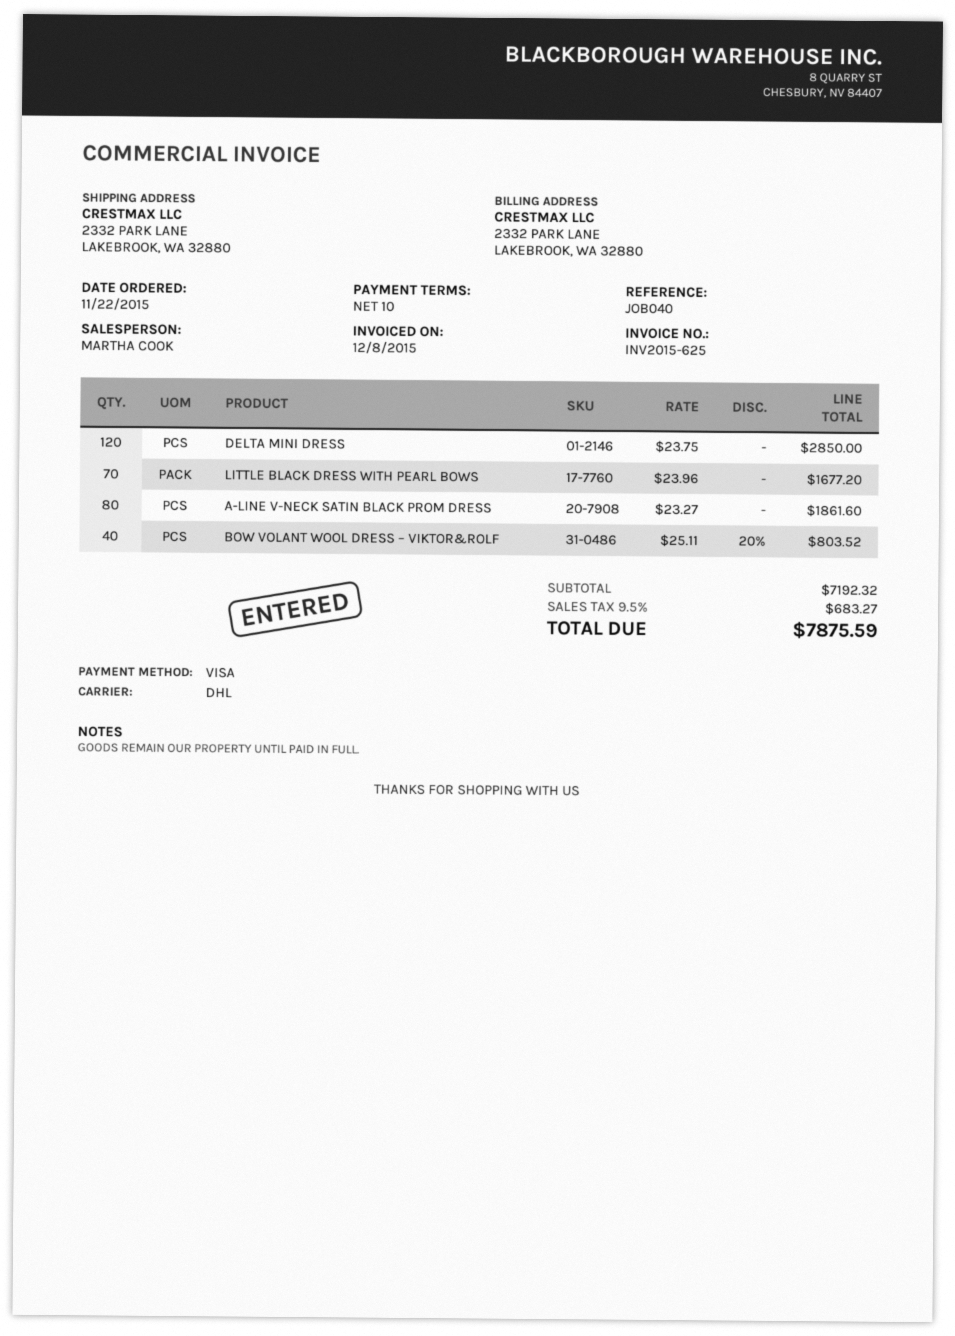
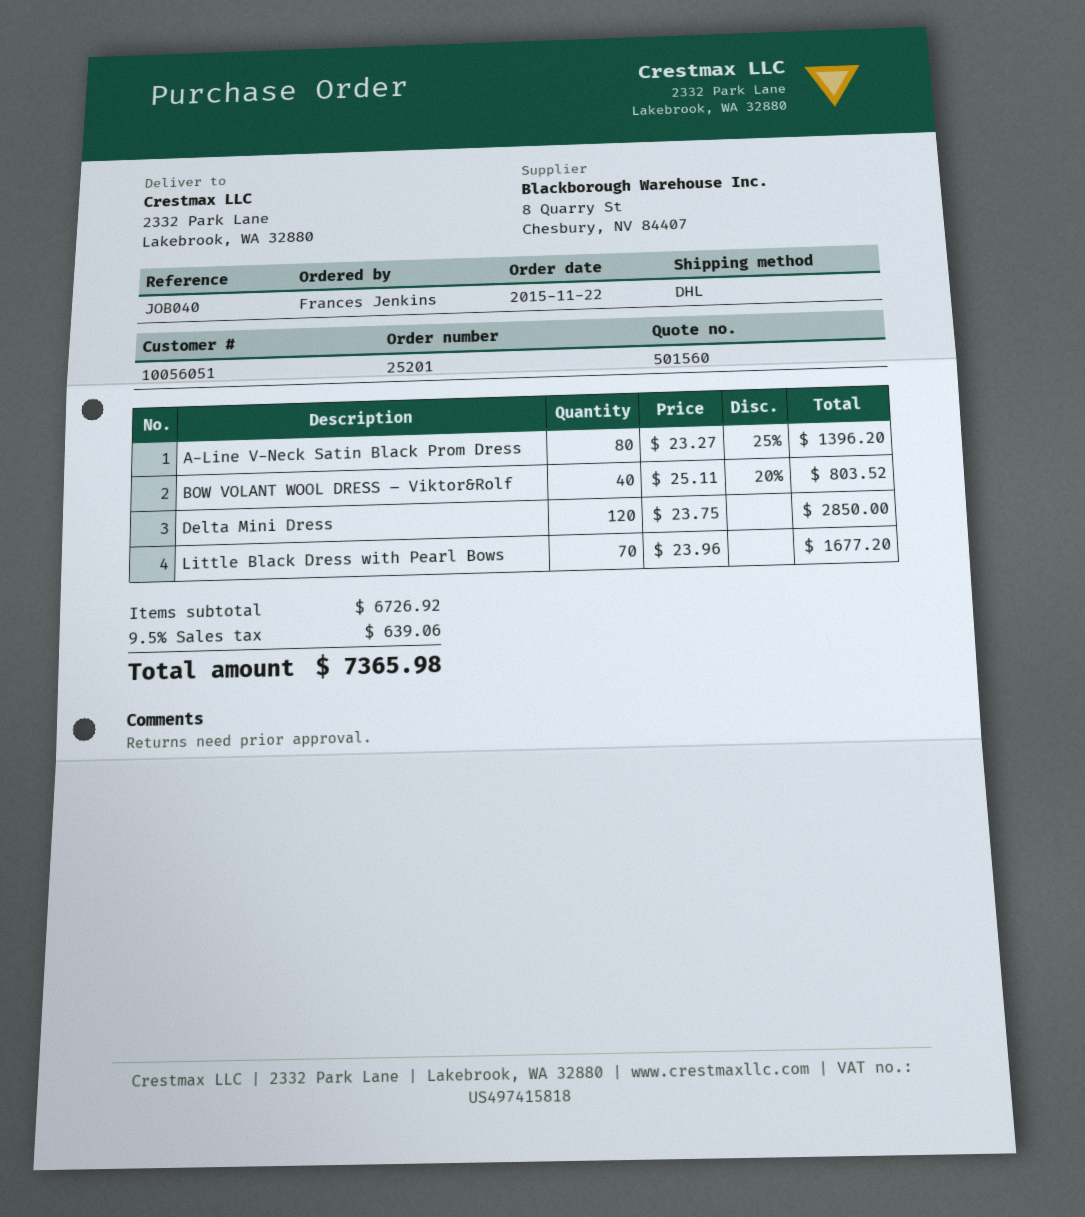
A-LINE V-NECK SATIN BLACK PROM DRESS: 80 x 23.27 = 1861.60 -> 80 x 23.27 - 25% = 1396.20
subtotal: 7192.32 -> 6726.92
tax: 9.5% = 683.27 -> 9.5% = 639.06
total: 7875.59 -> 7365.98

